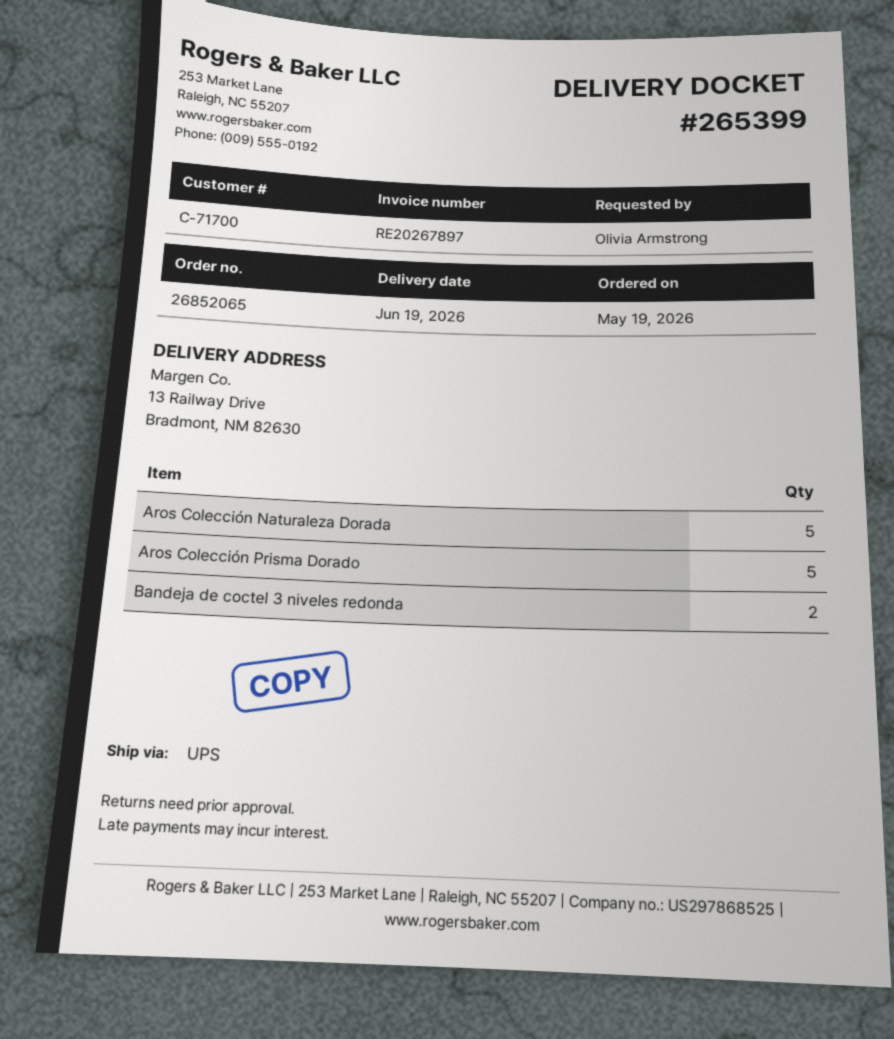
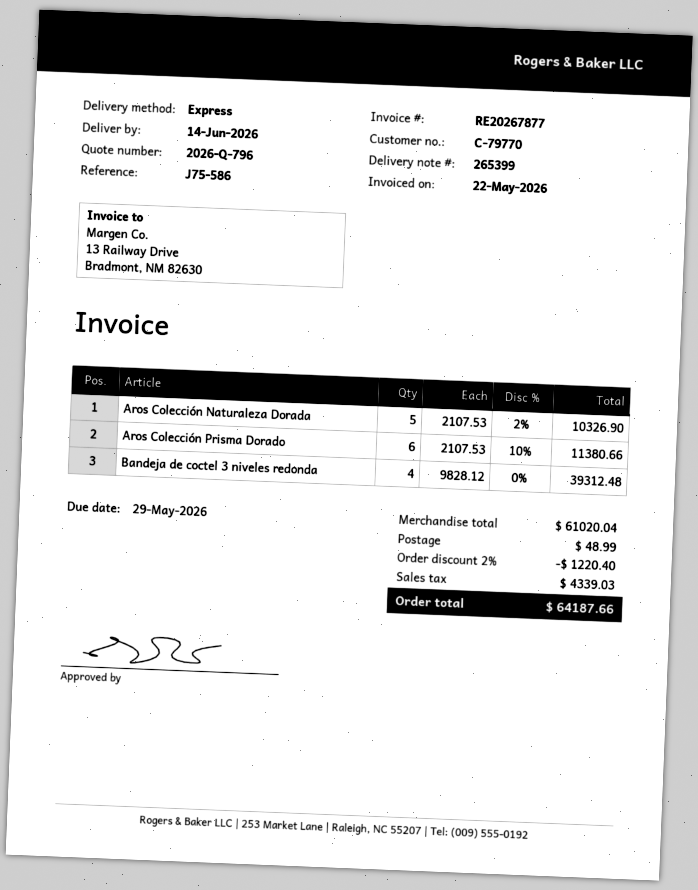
delivery date: 2026-06-19 -> 2026-06-14
invoice number: RE20267897 -> RE20267877
customer number: C-71700 -> C-79770
shipping method: UPS -> express
Aros Colección Prisma Dorado: 5 -> 6
Bandeja de coctel 3 niveles redonda: 2 -> 4

